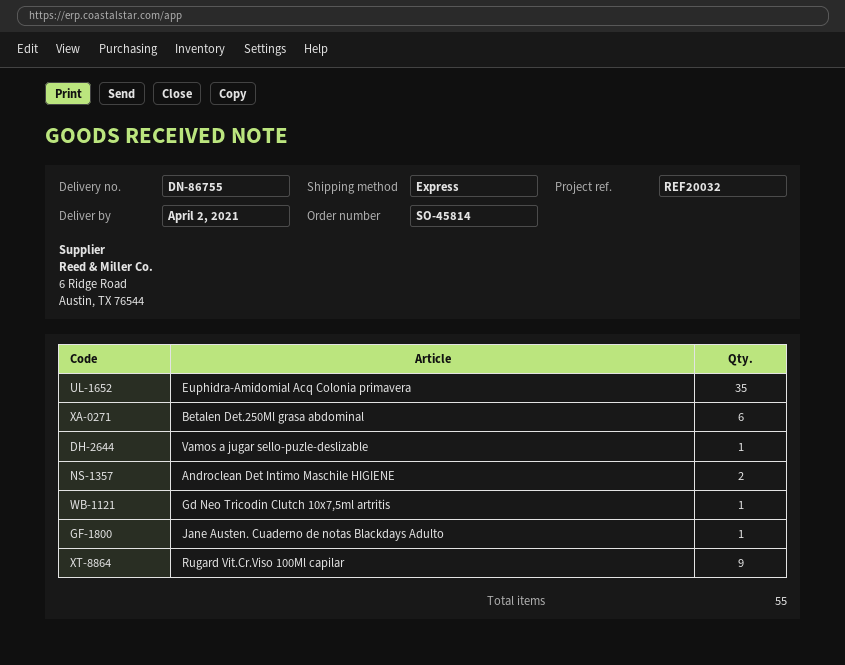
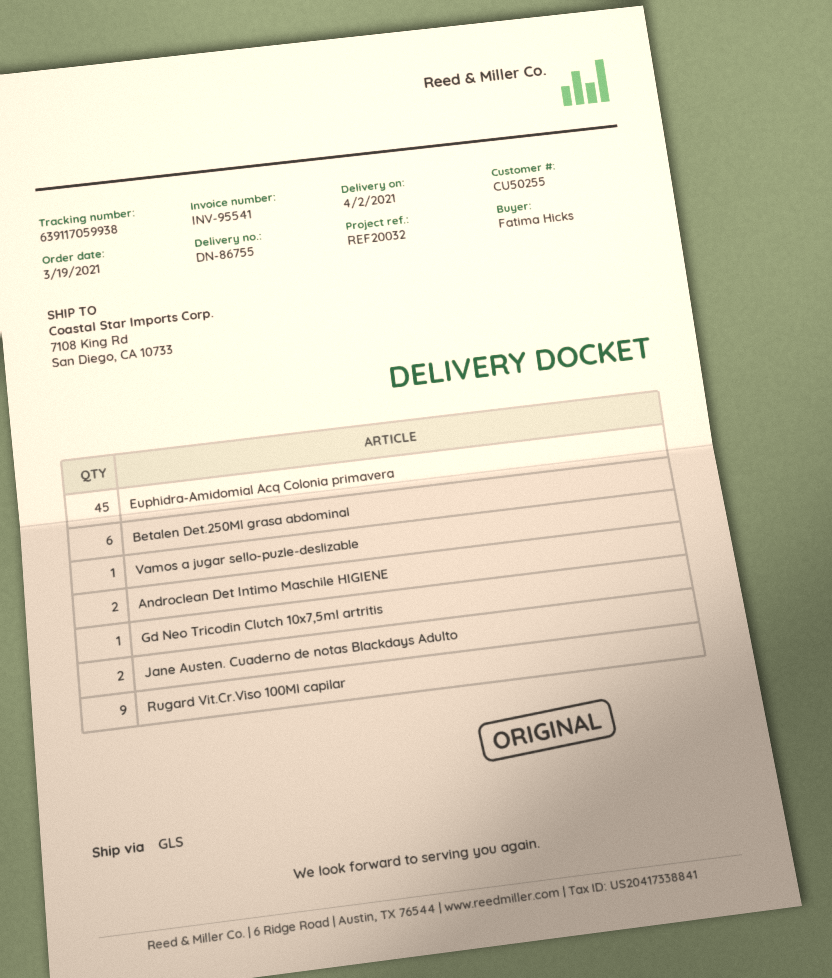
shipping method: express -> GLS
Euphidra-Amidomial Acq Colonia primavera: 35 -> 45
Jane Austen. Cuaderno de notas Blackdays Adulto: 1 -> 2

